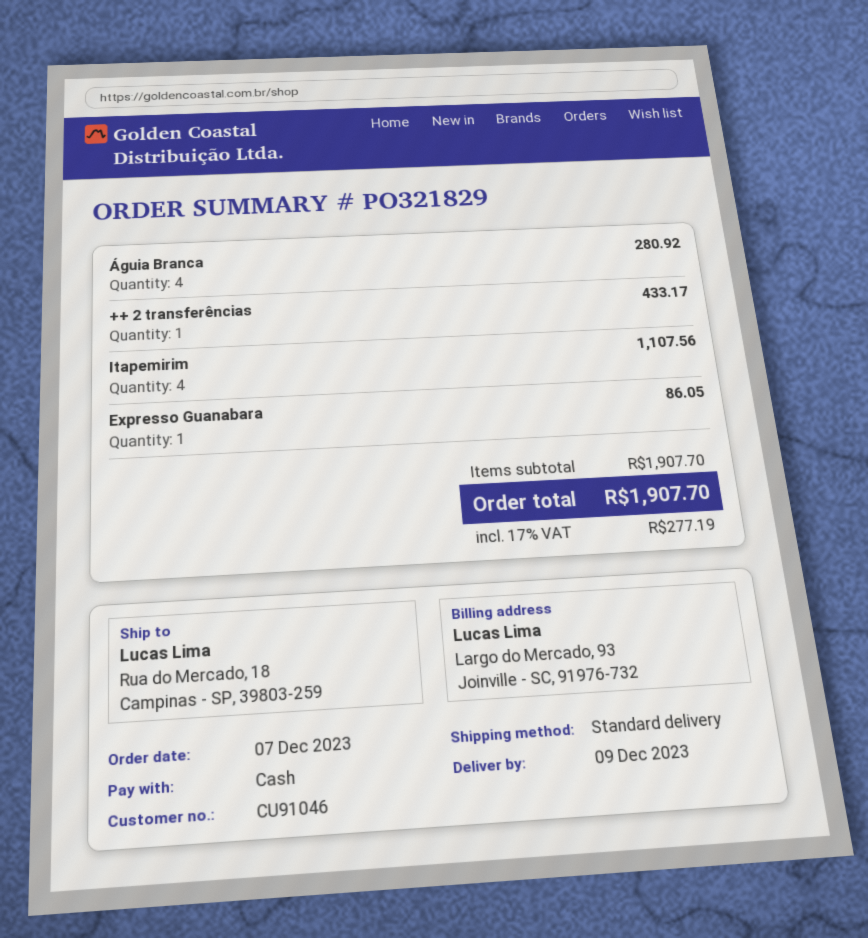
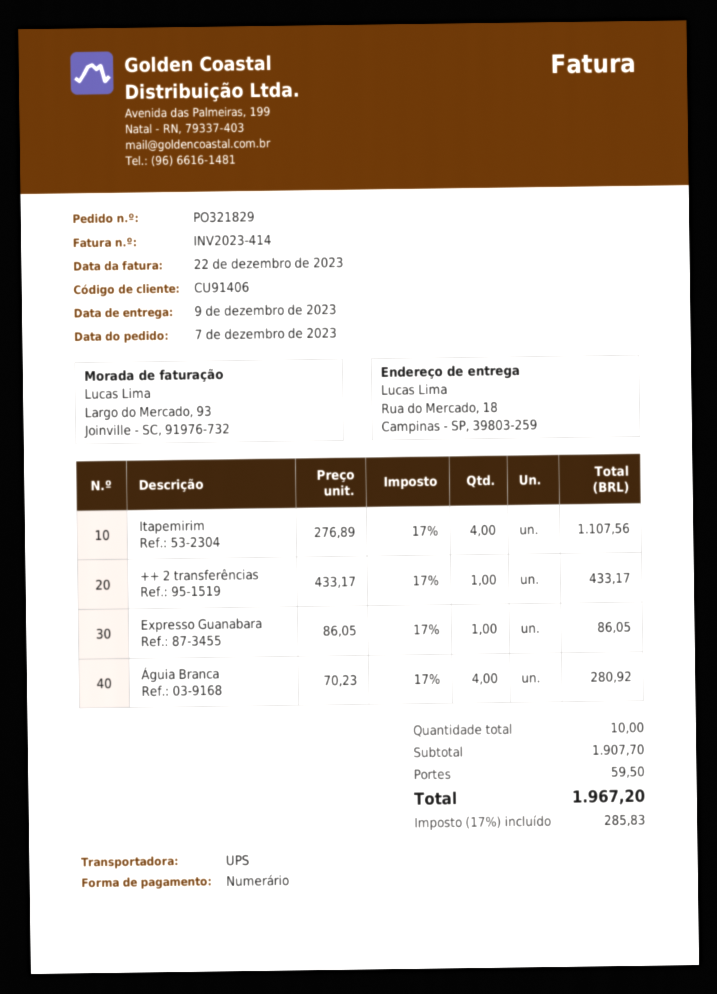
customer number: CU91046 -> CU91406
shipping method: standard -> UPS
shipping: none -> 59.50
tax: 17% = 277.19 -> 17% = 285.83
total: 1907.70 -> 1967.20

